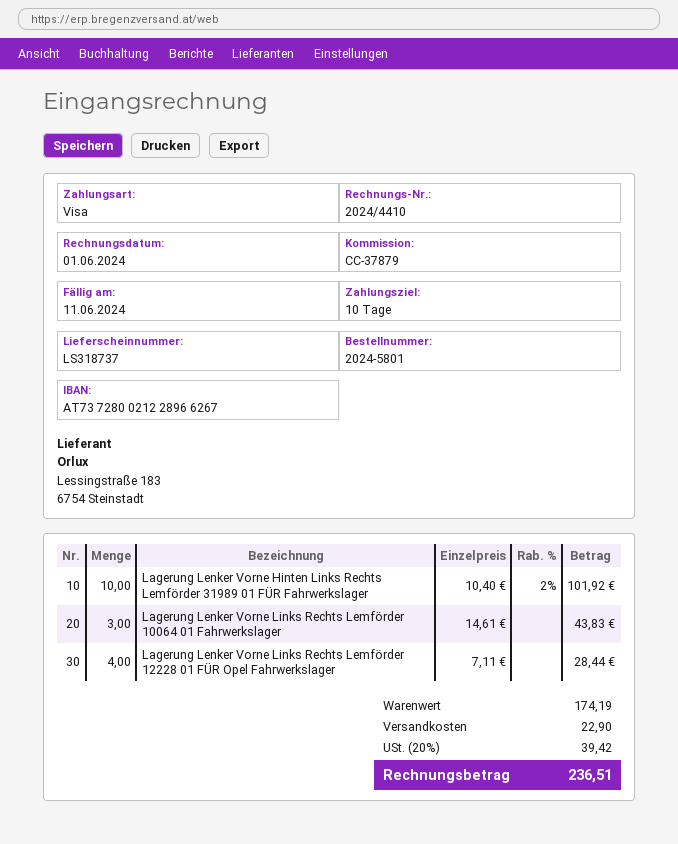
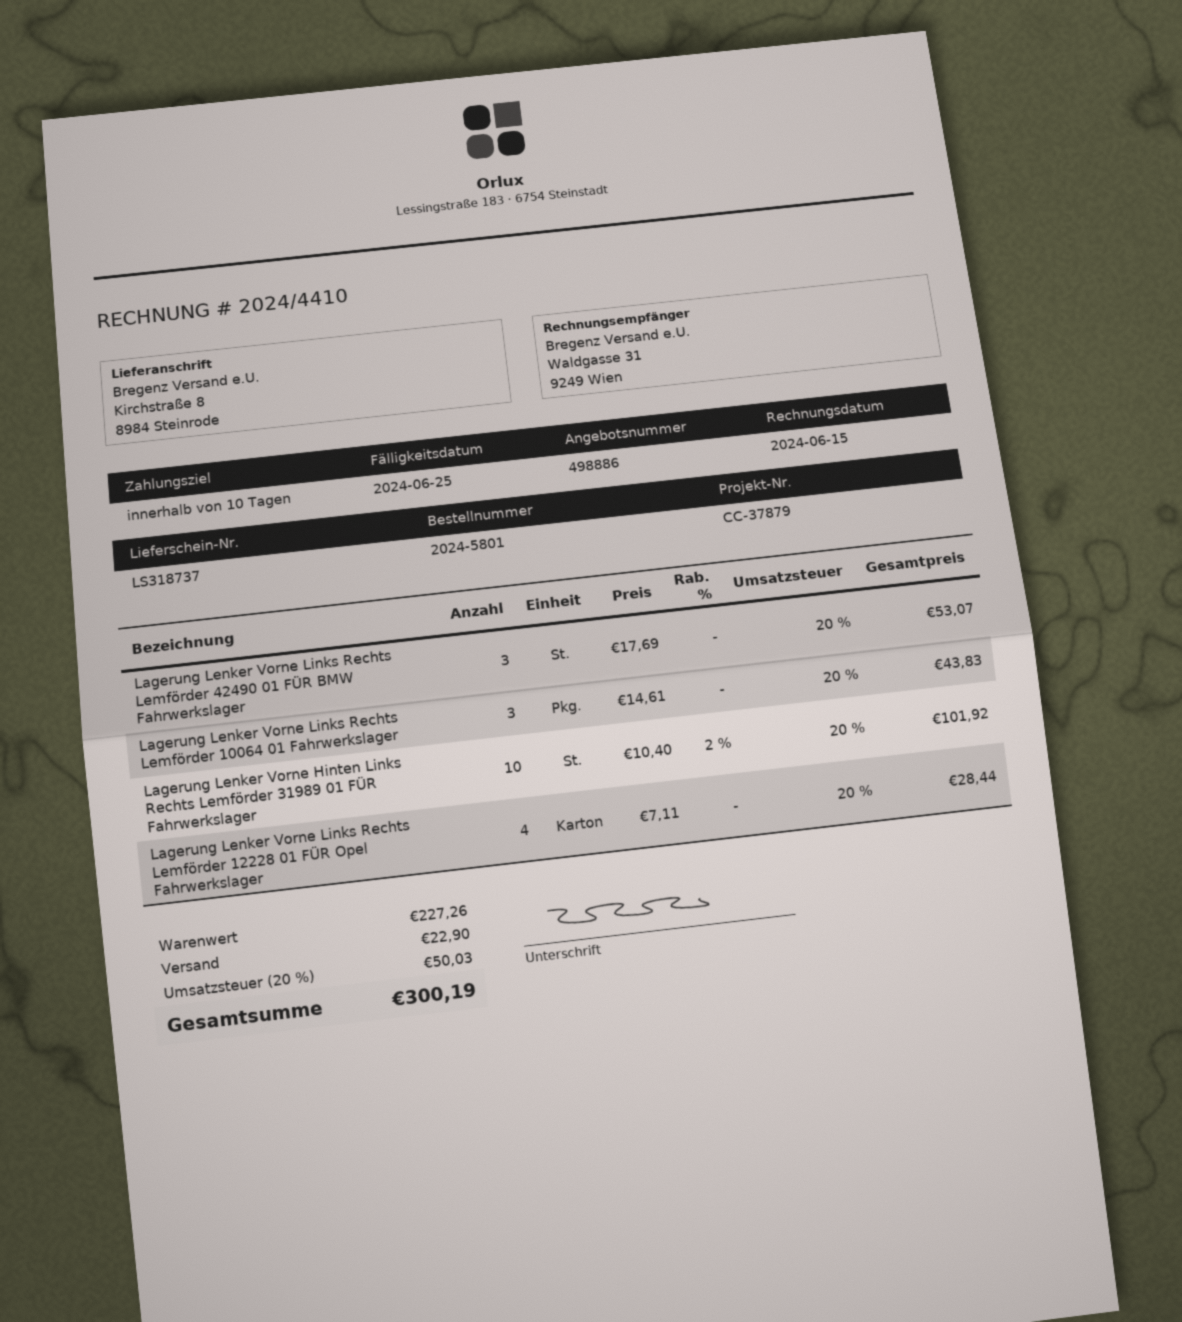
invoice date: 2024-06-01 -> 2024-06-15
due date: 2024-06-11 -> 2024-06-25
Lagerung Lenker Vorne Links Rechts Lemförder 42490 01 FÜR BMW Fahrwerkslager: none -> 3 x 17.69 = 53.07
subtotal: 174.19 -> 227.26
tax: 20% = 39.42 -> 20% = 50.03
total: 236.51 -> 300.19

